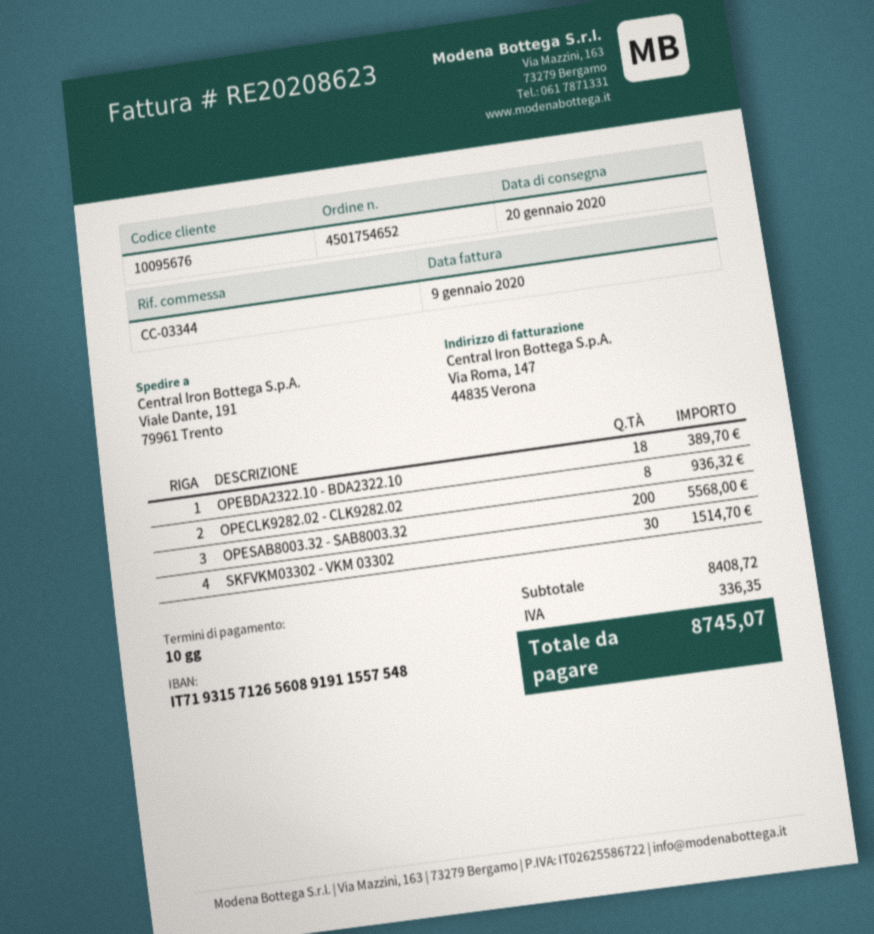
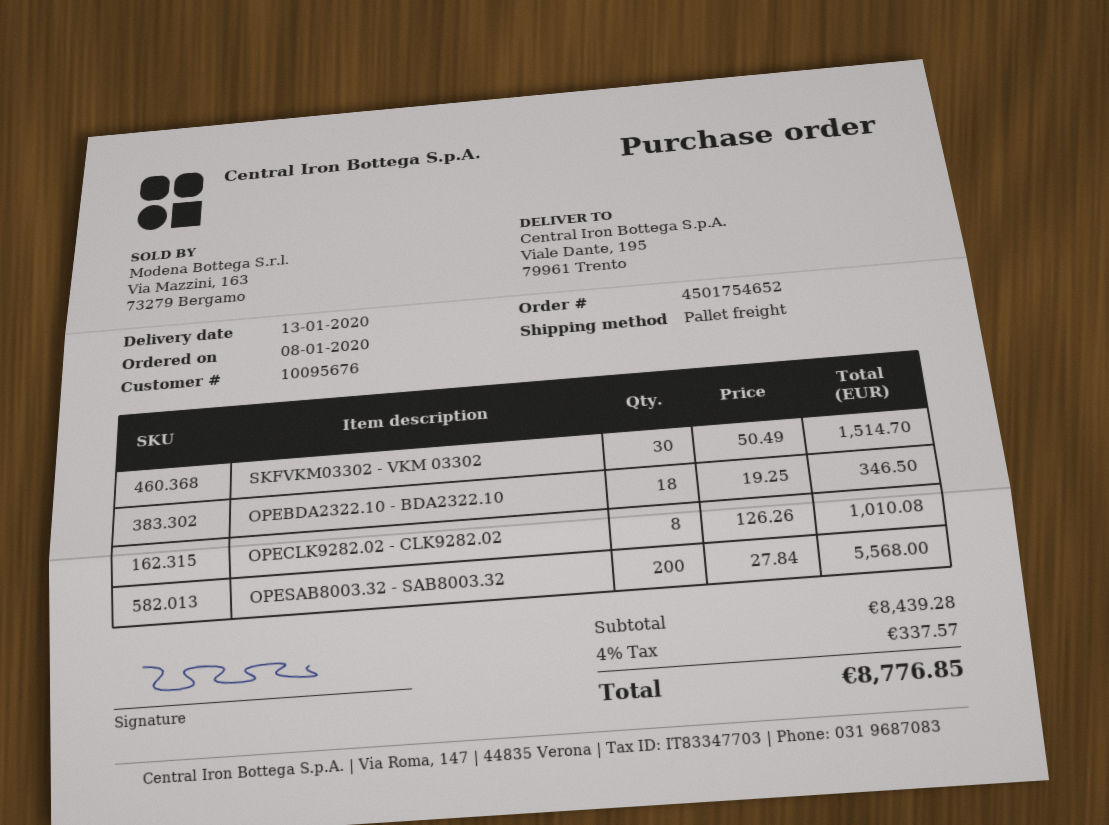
delivery date: 2020-01-20 -> 2020-01-13
ship to: Viale Dante, 191, 79961 Trento -> Viale Dante, 195, 79961 Trento
OPEBDA2322.10 - BDA2322.10: 18 for 389.70 -> 18 for 346.50
OPECLK9282.02 - CLK9282.02: 8 for 936.32 -> 8 for 1010.08
subtotal: 8408.72 -> 8439.28
tax: 336.35 -> 337.57
total: 8745.07 -> 8776.85

